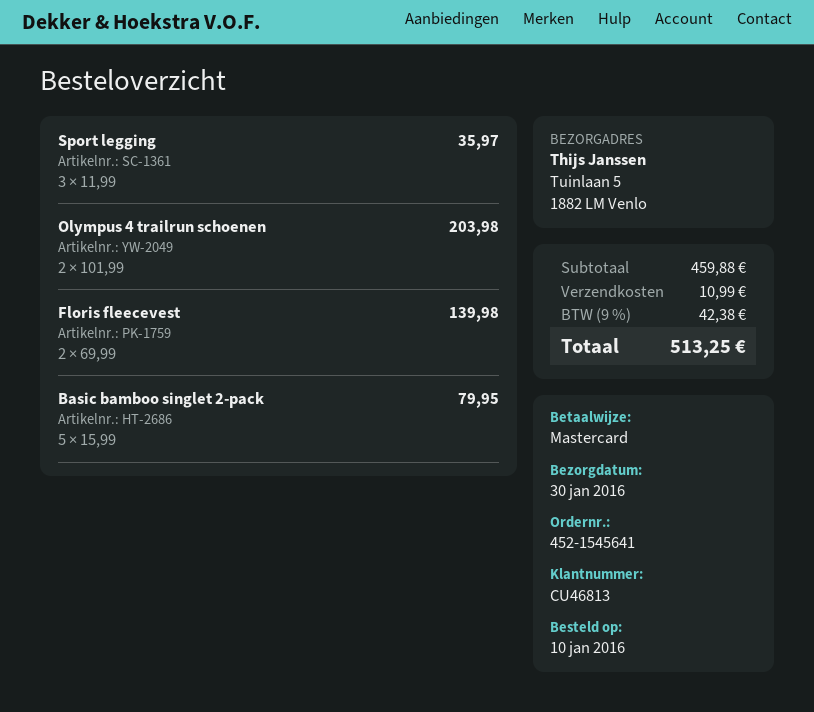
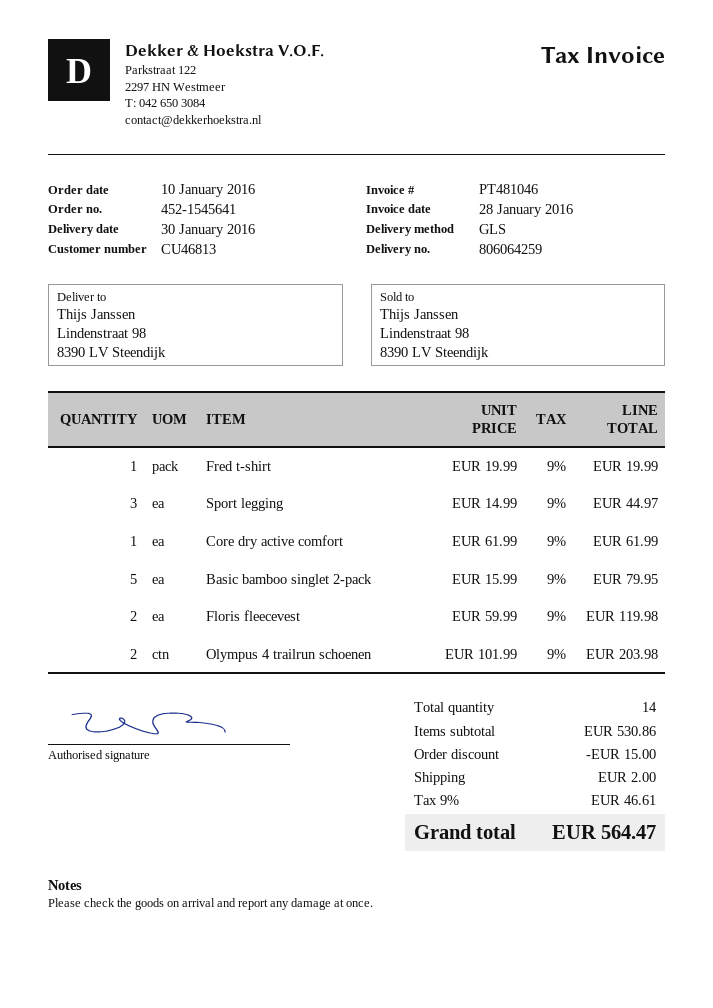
ship to: Tuinlaan 5, 1882 LM Venlo -> Lindenstraat 98, 8390 LV Steendijk
Sport legging: 3 x 11.99 = 35.97 -> 3 x 14.99 = 44.97
Floris fleecevest: 2 x 69.99 = 139.98 -> 2 x 59.99 = 119.98
Fred t-shirt: none -> 1 x 19.99 = 19.99
Core dry active comfort: none -> 1 x 61.99 = 61.99
subtotal: 459.88 -> 530.86
discount: none -> 15.00
shipping: 10.99 -> 2.00
tax: 9% = 42.38 -> 9% = 46.61
total: 513.25 -> 564.47

